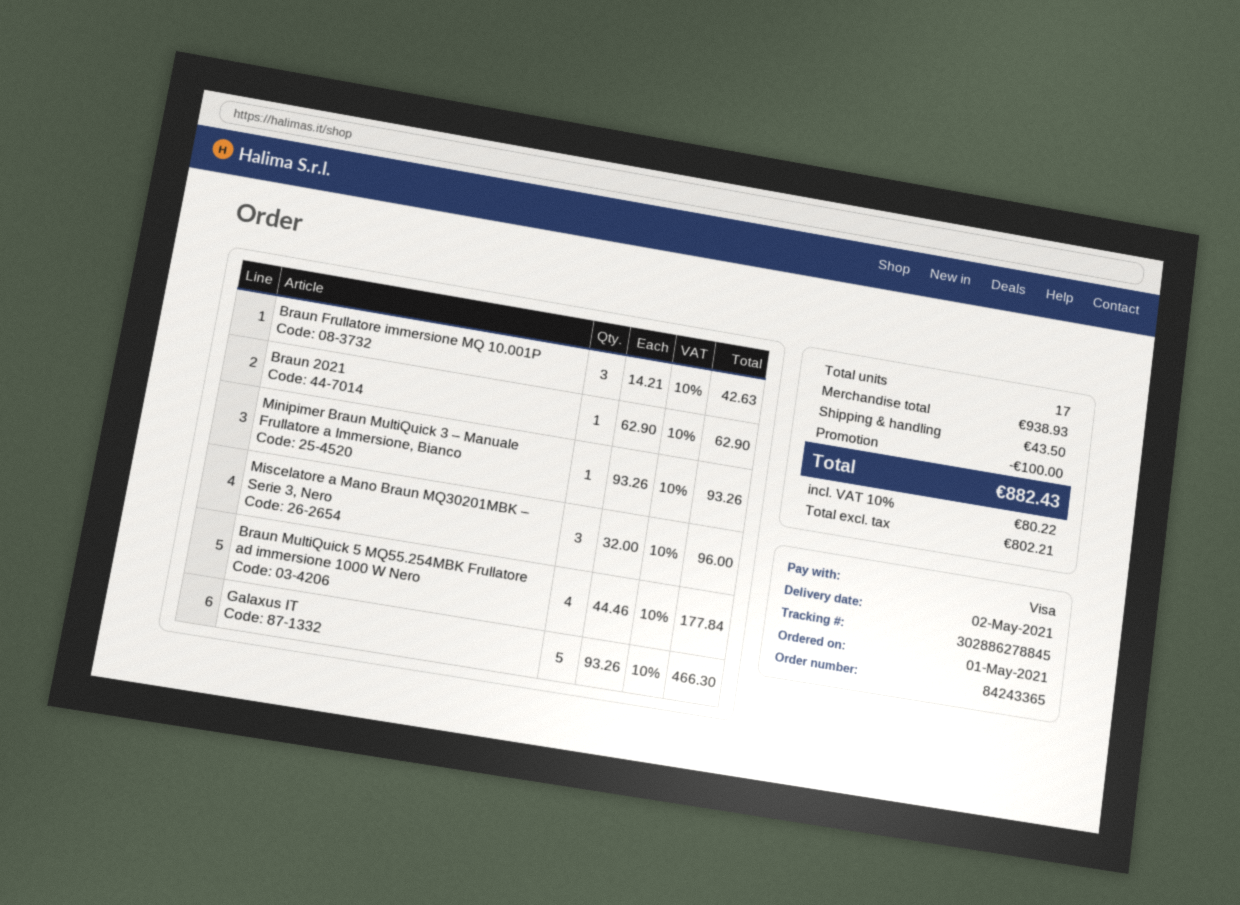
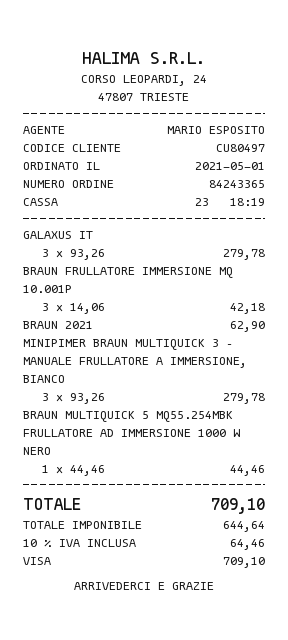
Braun Frullatore immersione MQ 10.001P: 3 x 14.21 = 42.63 -> 3 x 14.06 = 42.18
Minipimer Braun MultiQuick 3 – Manuale Frullatore a Immersione, Bianco: 1 x 93.26 = 93.26 -> 3 x 93.26 = 279.78
Miscelatore a Mano Braun MQ30201MBK – Serie 3, Nero: 3 x 32.00 = 96.00 -> none
Braun MultiQuick 5 MQ55.254MBK Frullatore ad immersione 1000 W Nero: 4 x 44.46 = 177.84 -> 1 x 44.46 = 44.46
Galaxus IT: 5 x 93.26 = 466.30 -> 3 x 93.26 = 279.78
discount: 100.00 -> none
shipping: 43.50 -> none
net: 802.21 -> 644.64
tax: 10% = 80.22 -> 10% = 64.46
total: 882.43 -> 709.10

